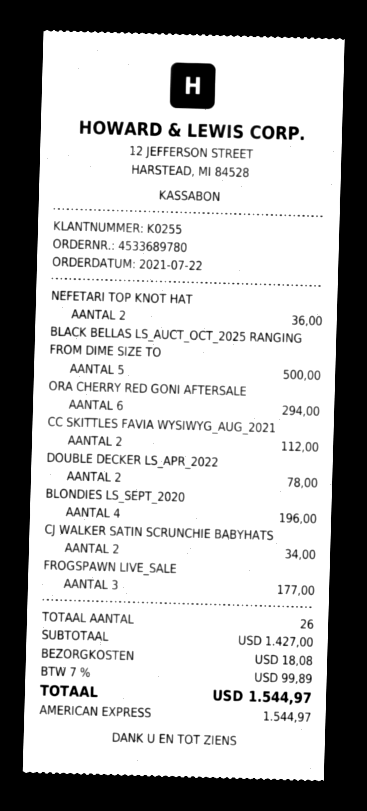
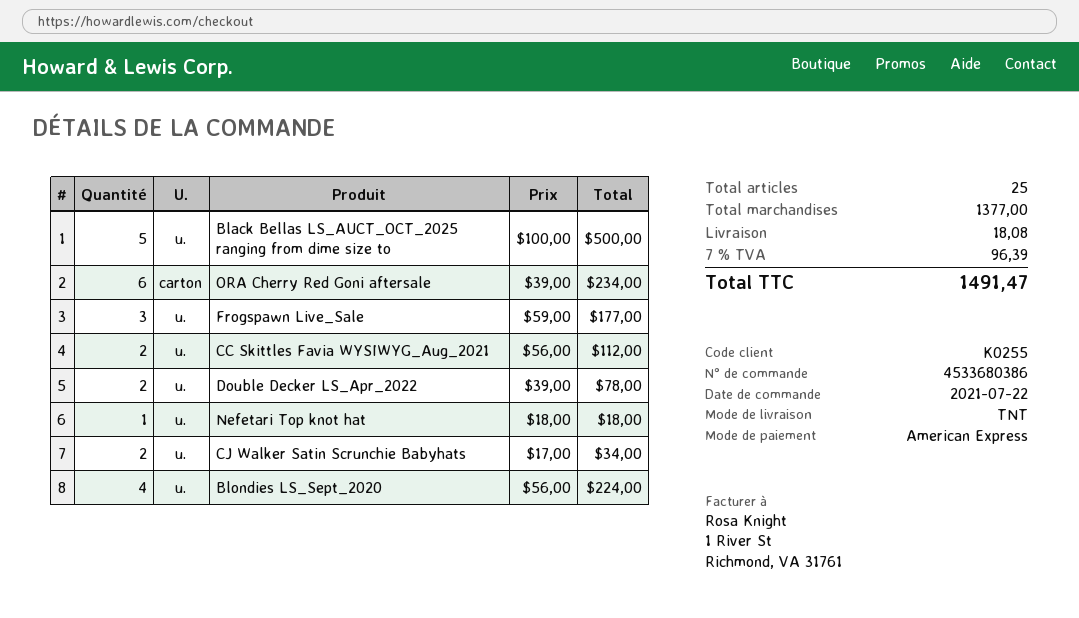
order number: 4533689780 -> 4533680386
NEFETARI TOP KNOT HAT: 2 for 36.00 -> 1 for 18.00
ORA CHERRY RED GONI AFTERSALE: 6 for 294.00 -> 6 for 234.00
BLONDIES LS_SEPT_2020: 4 for 196.00 -> 4 for 224.00
total quantity: 26 -> 25
subtotal: 1427.00 -> 1377.00
tax: 7% = 99.89 -> 7% = 96.39
total: 1544.97 -> 1491.47

